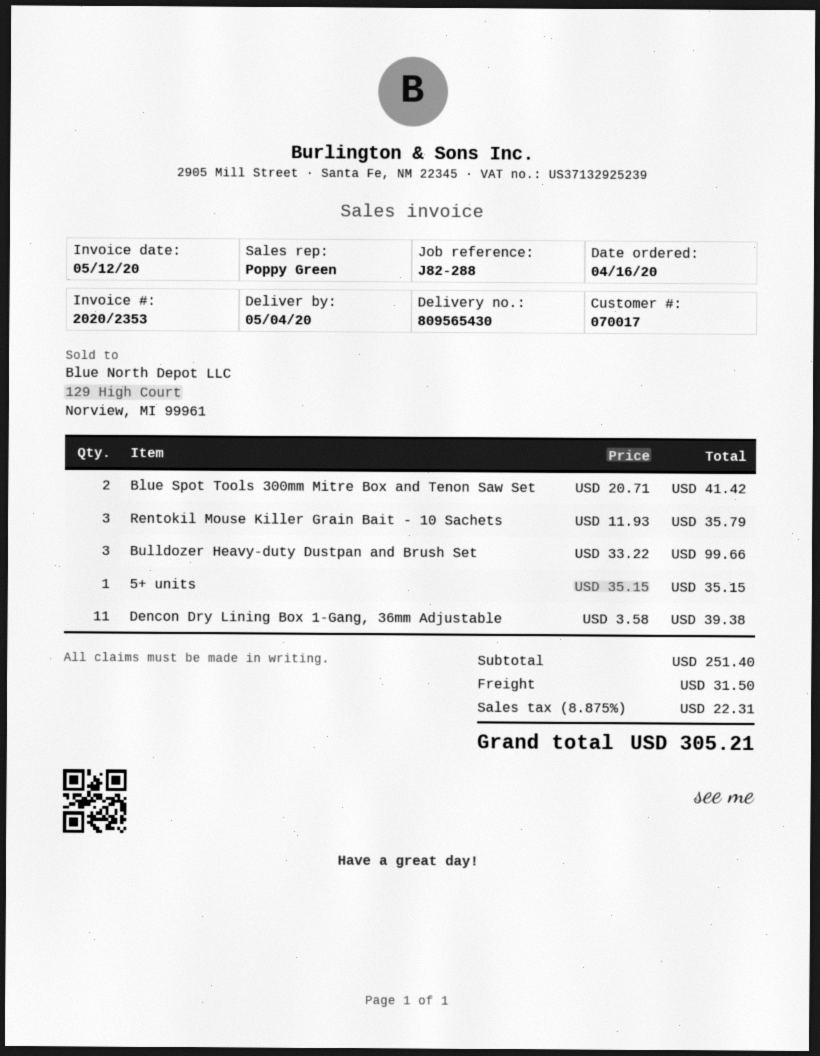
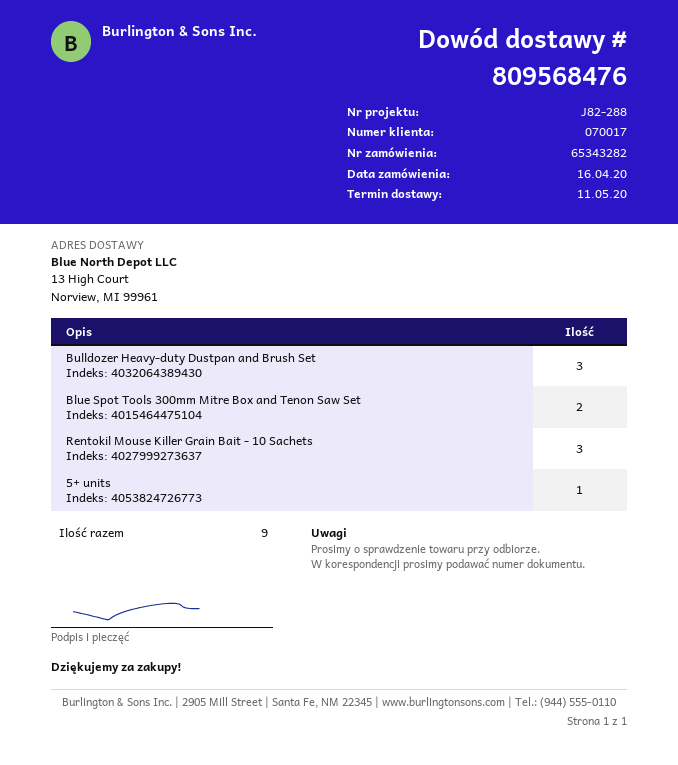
delivery note number: 809565430 -> 809568476
delivery date: 2020-05-04 -> 2020-05-11
Dencon Dry Lining Box 1-Gang, 36mm Adjustable: 11 -> none

